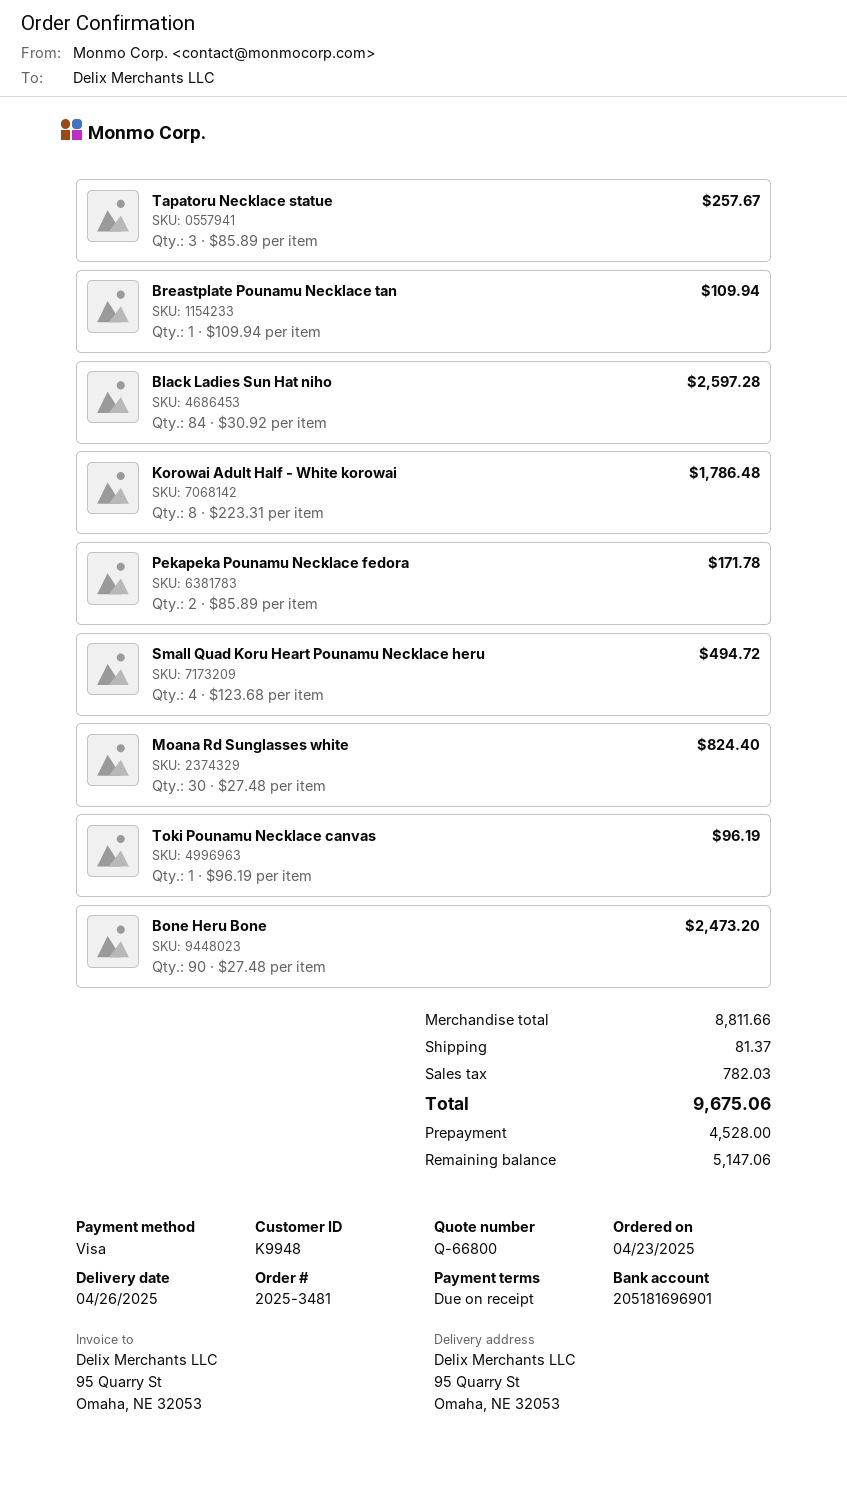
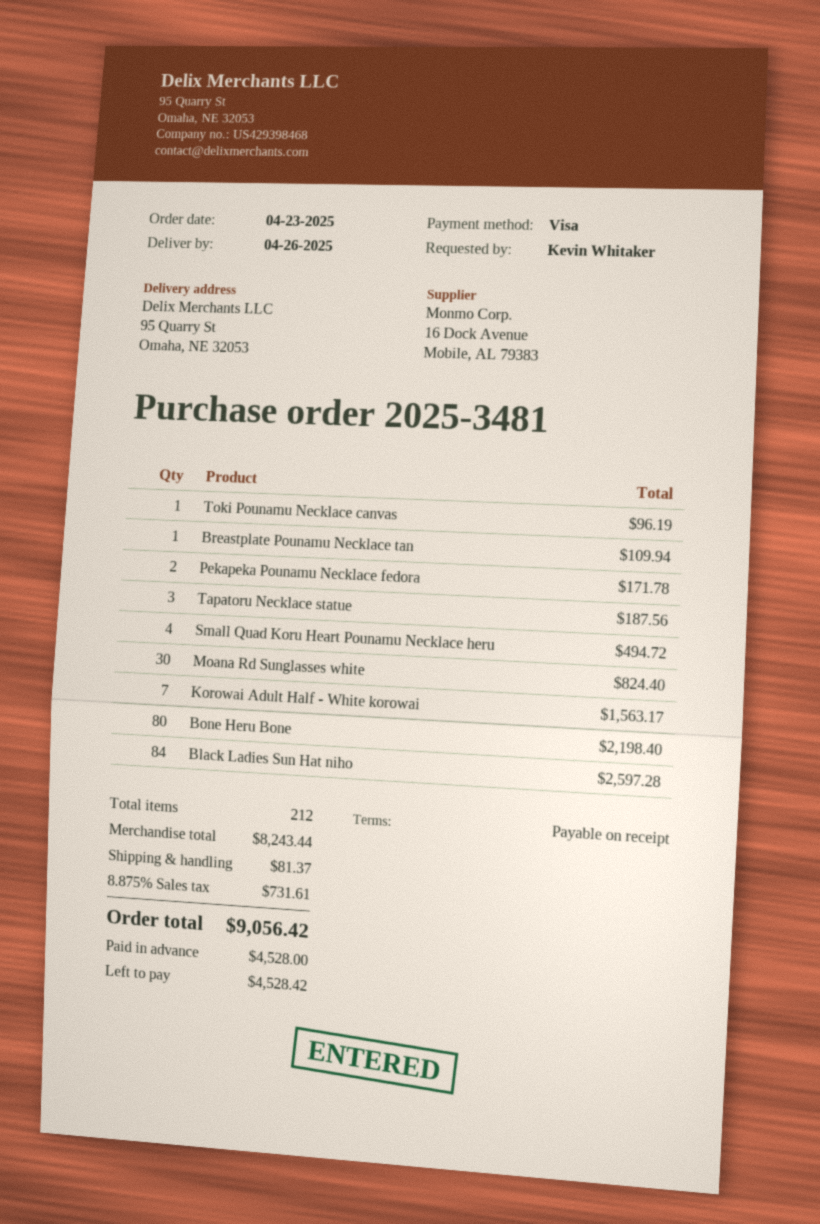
Tapatoru Necklace statue: 3 for 257.67 -> 3 for 187.56
Korowai Adult Half - White korowai: 8 for 1786.48 -> 7 for 1563.17
Bone Heru Bone: 90 for 2473.20 -> 80 for 2198.40
subtotal: 8811.66 -> 8243.44
tax: 782.03 -> 731.61
total: 9675.06 -> 9056.42
balance: 5147.06 -> 4528.42

